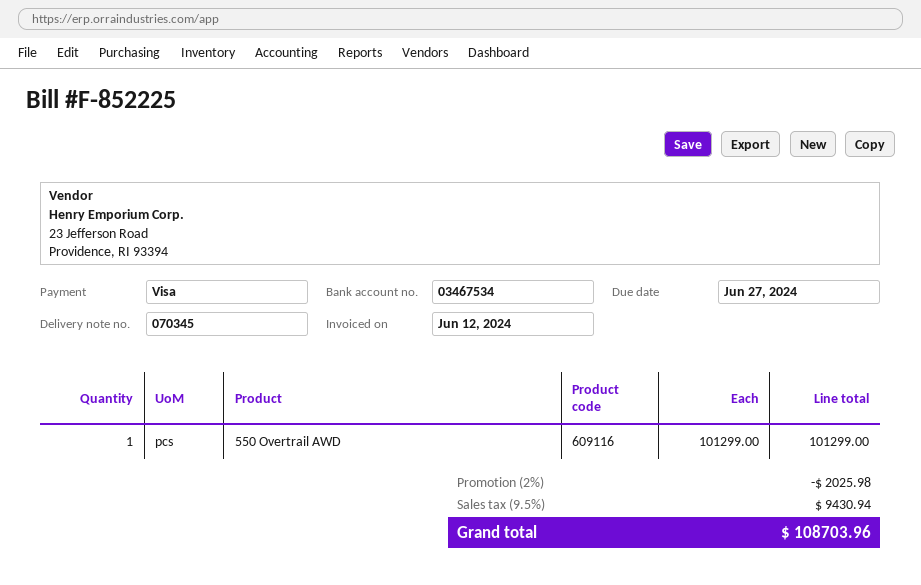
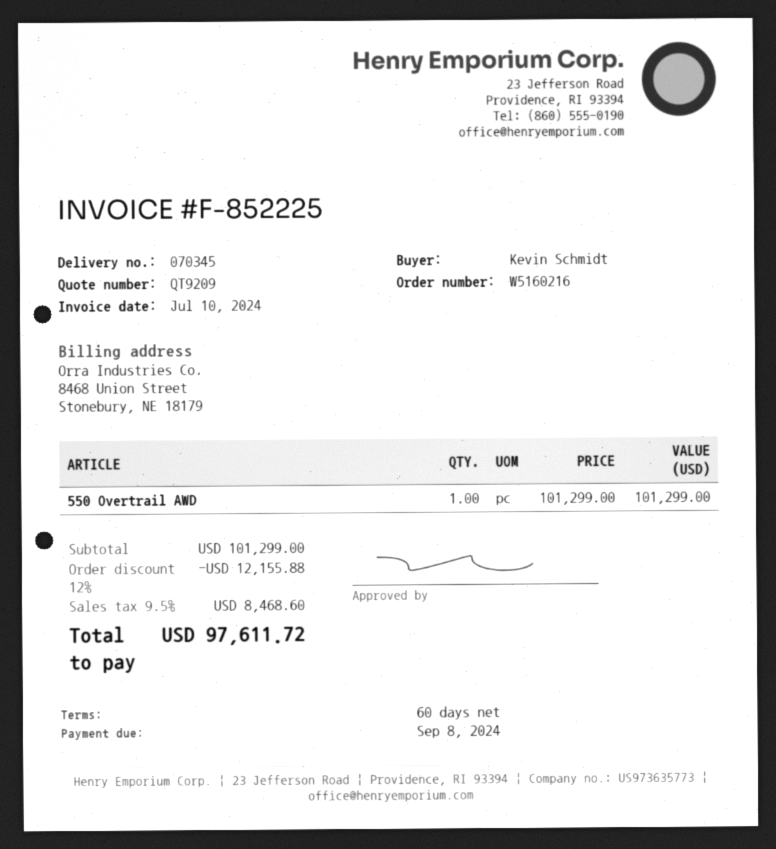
invoice date: 2024-06-12 -> 2024-07-10
due date: 2024-06-27 -> 2024-09-08
discount: 2% = 2025.98 -> 12% = 12155.88
tax: 9.5% = 9430.94 -> 9.5% = 8468.60
total: 108703.96 -> 97611.72

